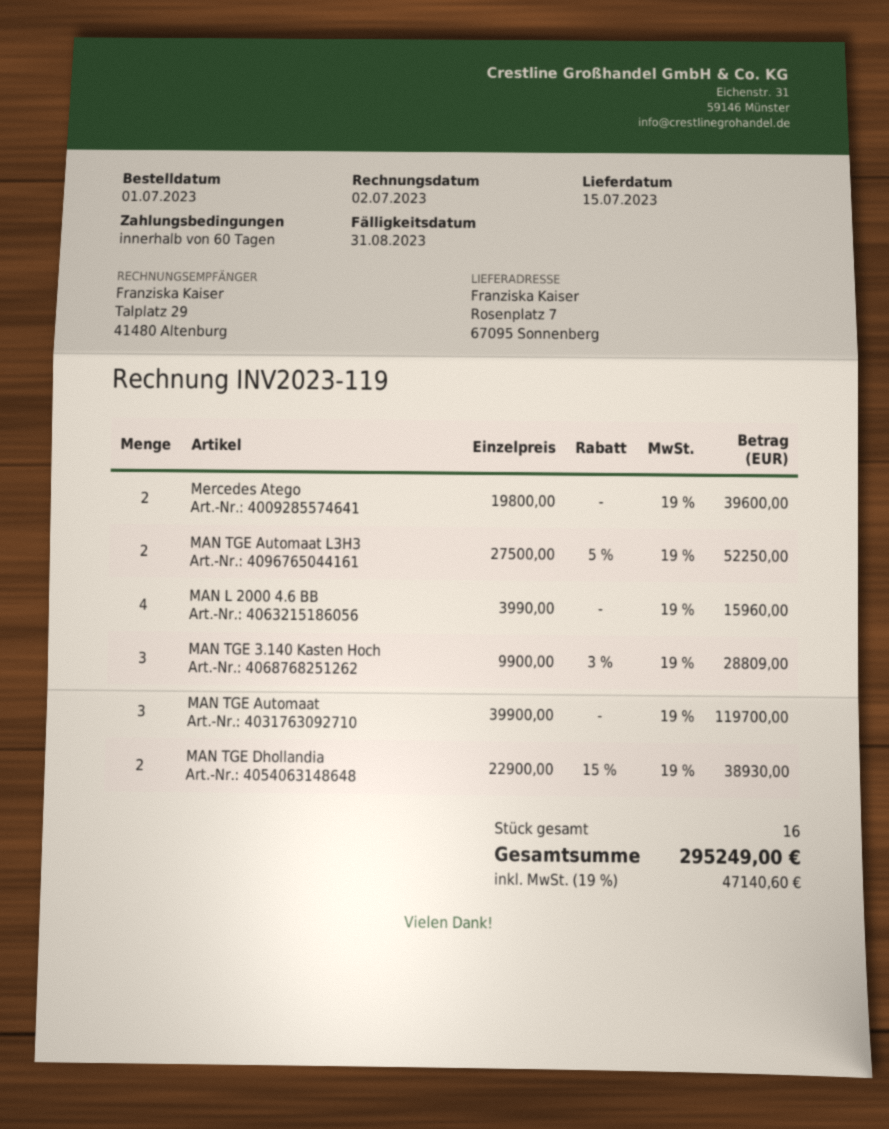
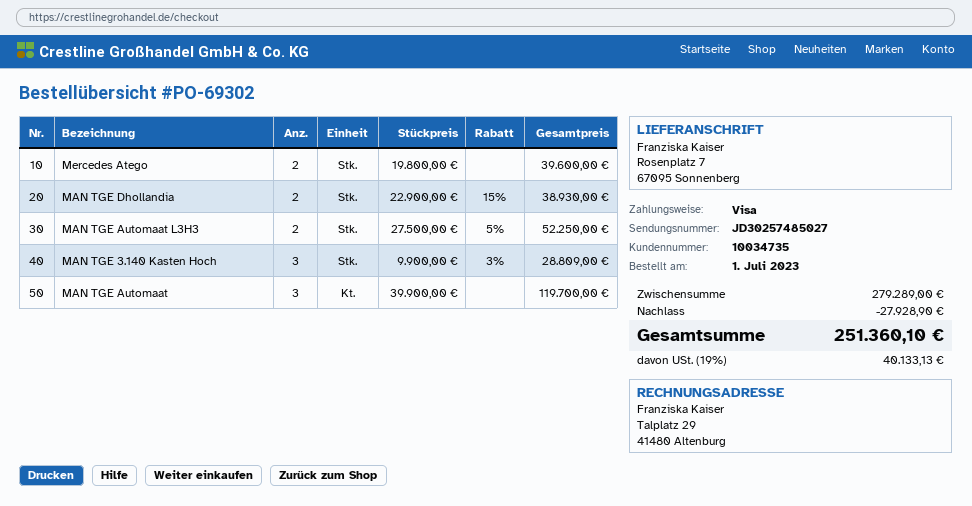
MAN L 2000 4.6 BB: 4 x 3990.00 = 15960.00 -> none
discount: none -> 27928.90
tax: 19% = 47140.60 -> 19% = 40133.13
total: 295249.00 -> 251360.10

